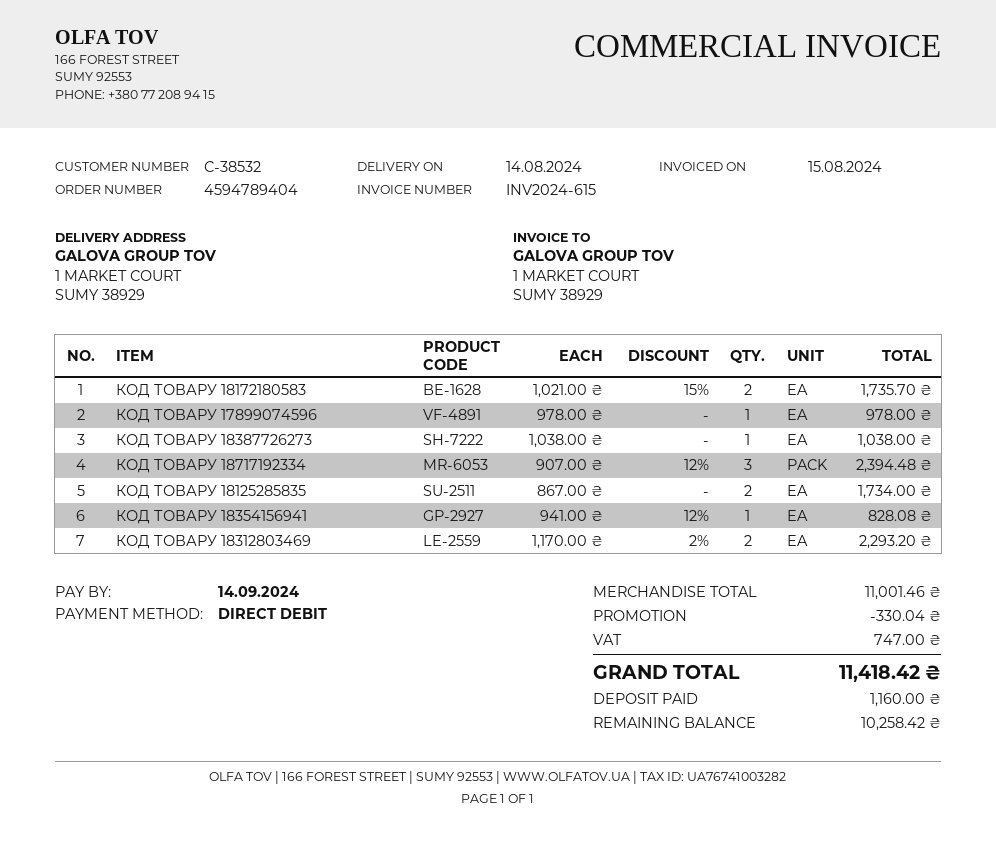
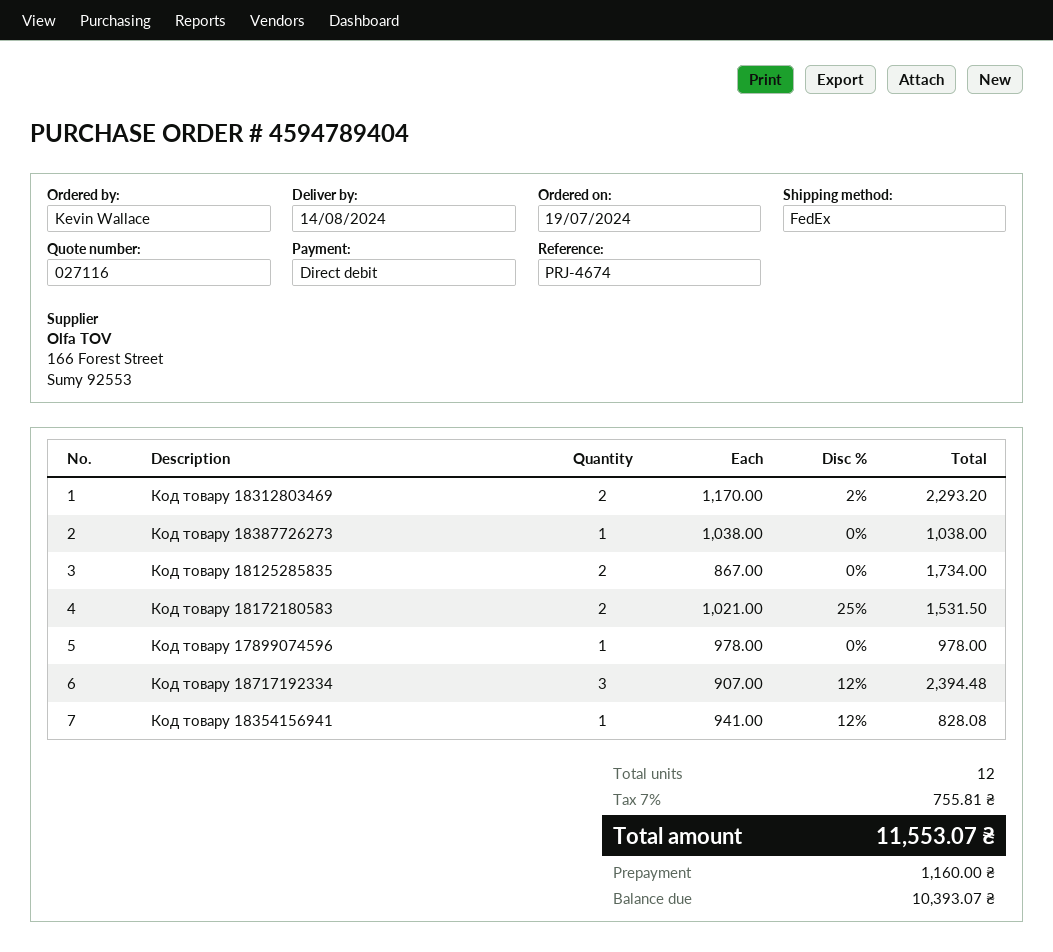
КОД ТОВАРУ 18172180583: 2 x 1021.00 - 15% = 1735.70 -> 2 x 1021.00 - 25% = 1531.50
discount: 330.04 -> none
tax: 747.00 -> 755.81
total: 11418.42 -> 11553.07
balance: 10258.42 -> 10393.07

